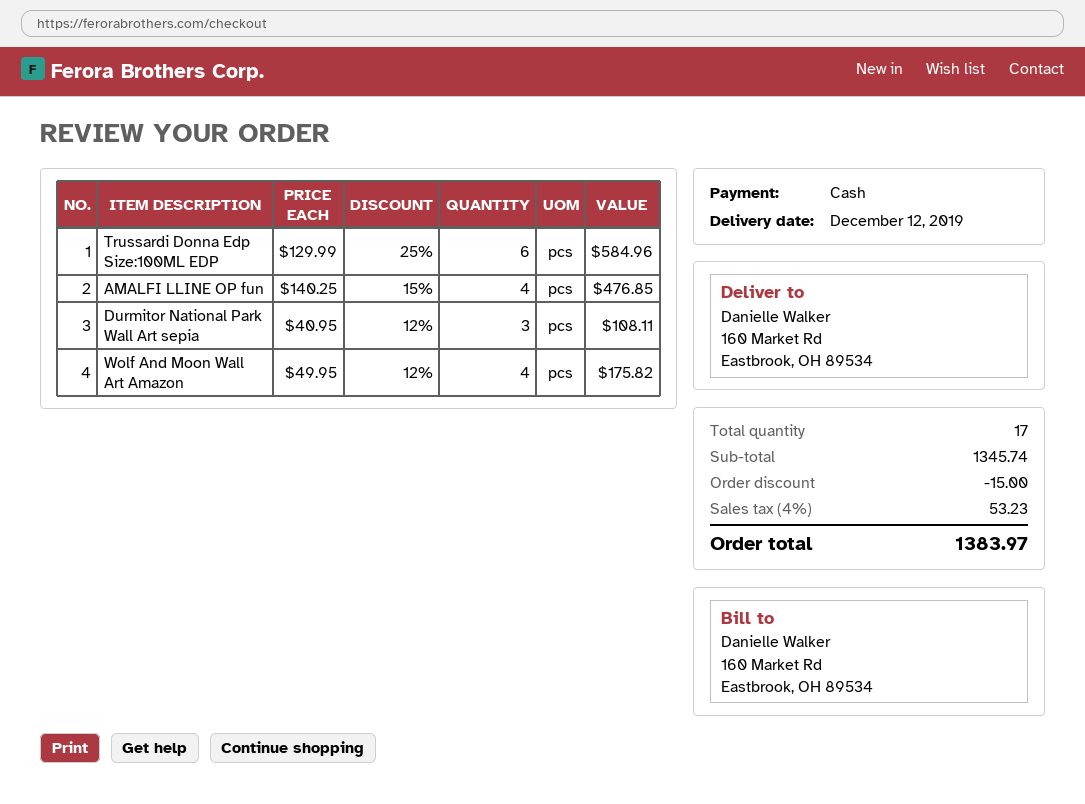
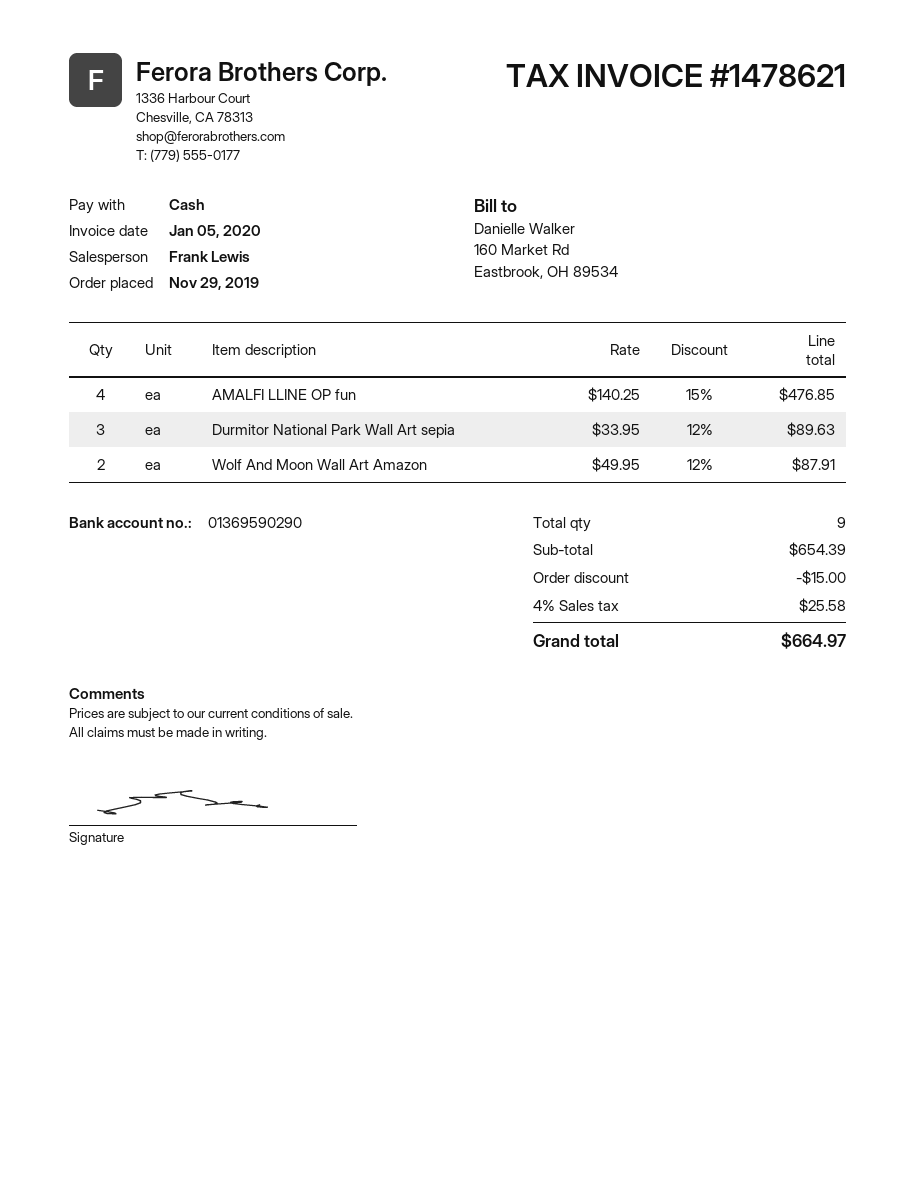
Trussardi Donna Edp Size:100ML EDP: 6 x 129.99 - 25% = 584.96 -> none
Durmitor National Park Wall Art sepia: 3 x 40.95 - 12% = 108.11 -> 3 x 33.95 - 12% = 89.63
Wolf And Moon Wall Art Amazon: 4 x 49.95 - 12% = 175.82 -> 2 x 49.95 - 12% = 87.91
total quantity: 17 -> 9
subtotal: 1345.74 -> 654.39
tax: 4% = 53.23 -> 4% = 25.58
total: 1383.97 -> 664.97

